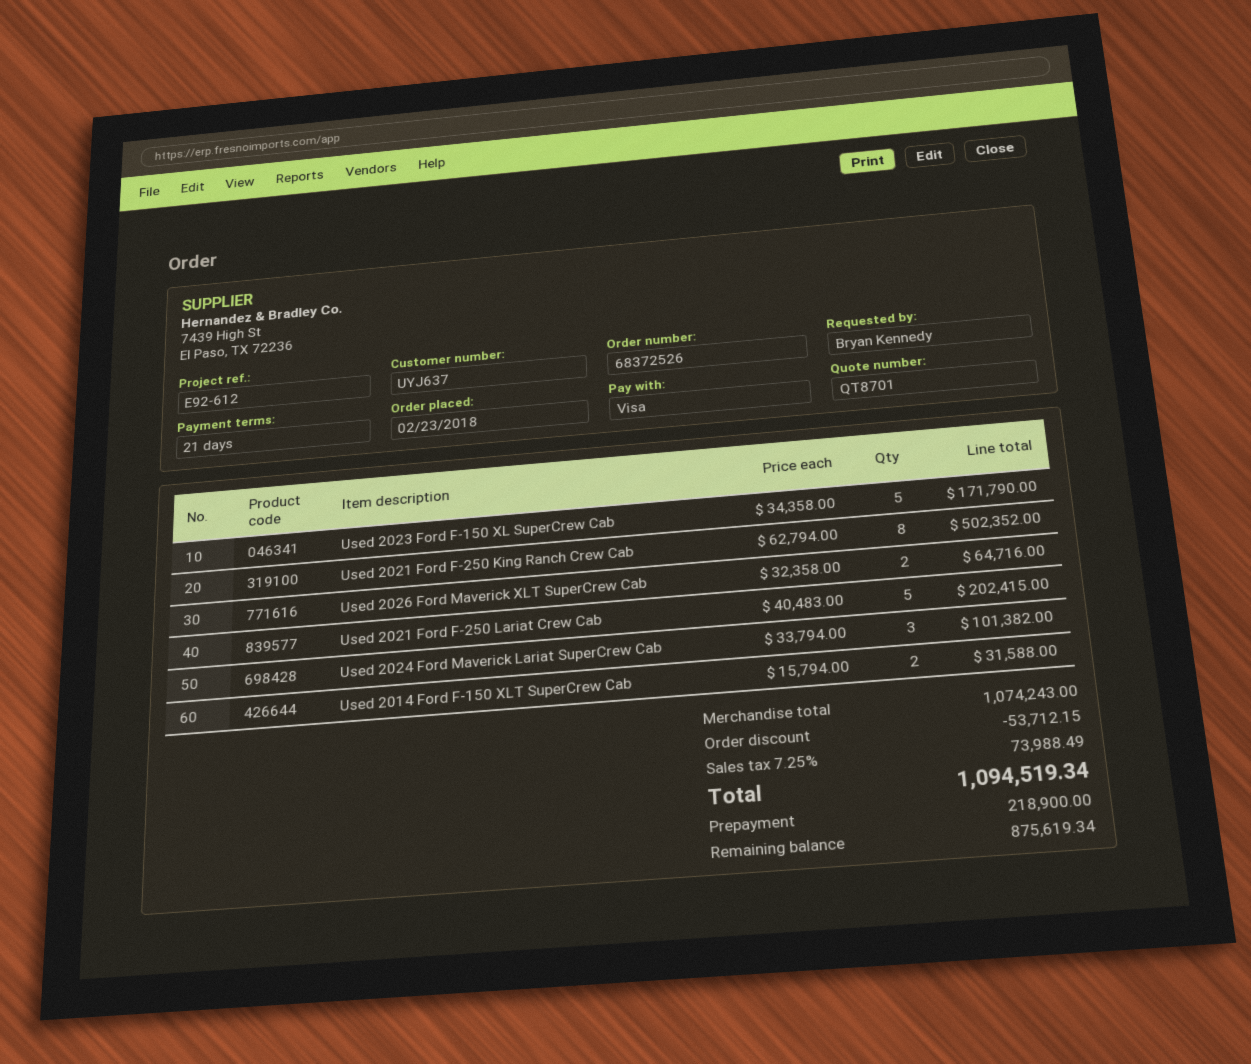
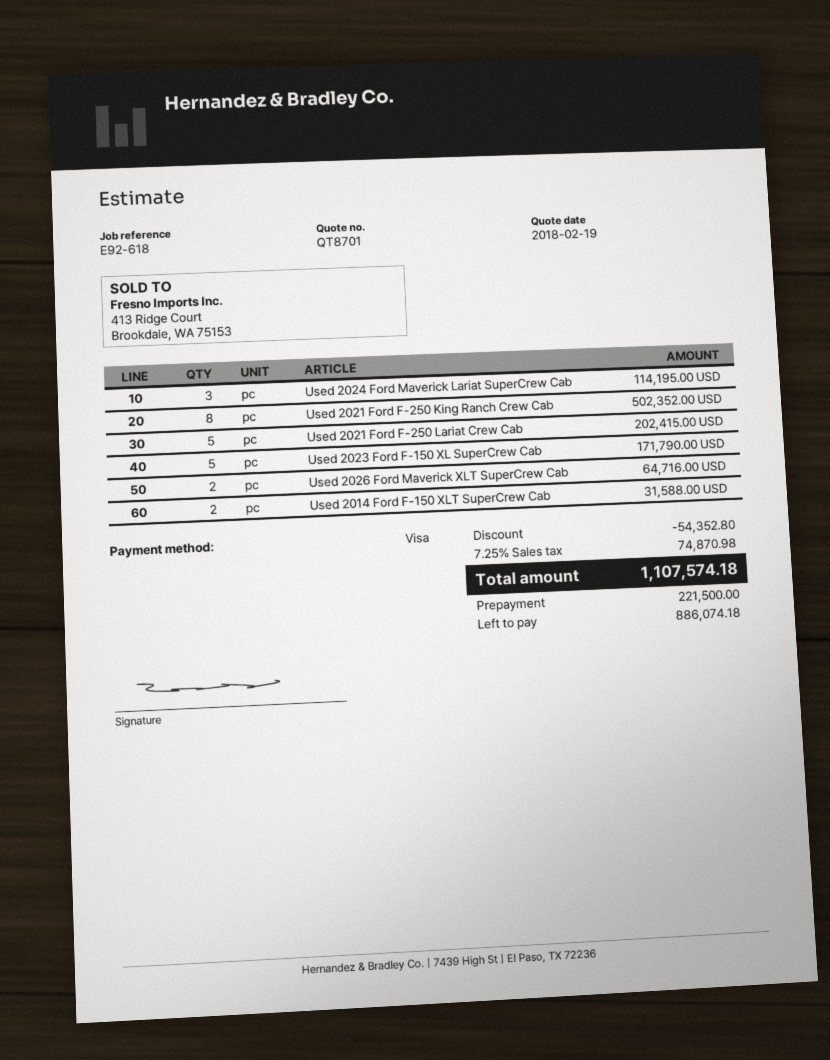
reference: E92-612 -> E92-618
Used 2024 Ford Maverick Lariat SuperCrew Cab: 3 for 101382.00 -> 3 for 114195.00
discount: 53712.15 -> 54352.80
tax: 7.25% = 73988.49 -> 7.25% = 74870.98
total: 1094519.34 -> 1107574.18
deposit: 218900.00 -> 221500.00
balance: 875619.34 -> 886074.18

